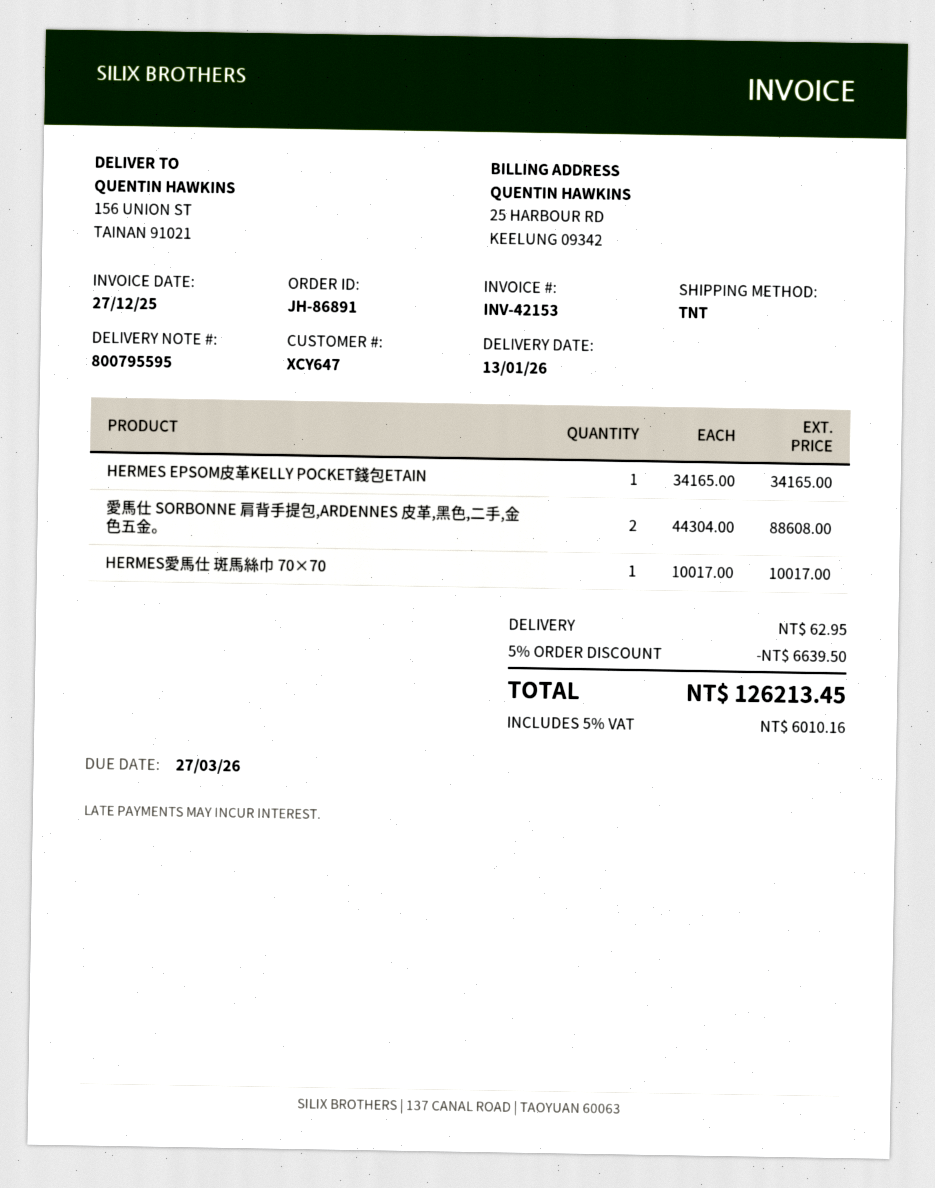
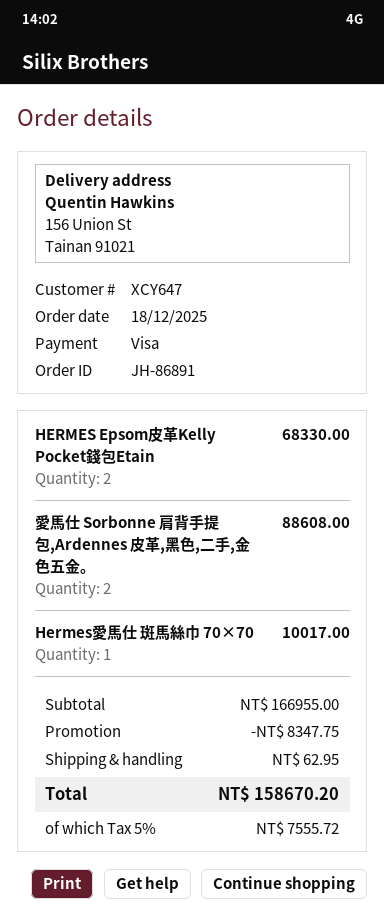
HERMES EPSOM皮革KELLY POCKET錢包ETAIN: 1 for 34165.00 -> 2 for 68330.00
discount: 6639.50 -> 8347.75
tax: 5% = 6010.16 -> 5% = 7555.72
total: 126213.45 -> 158670.20

